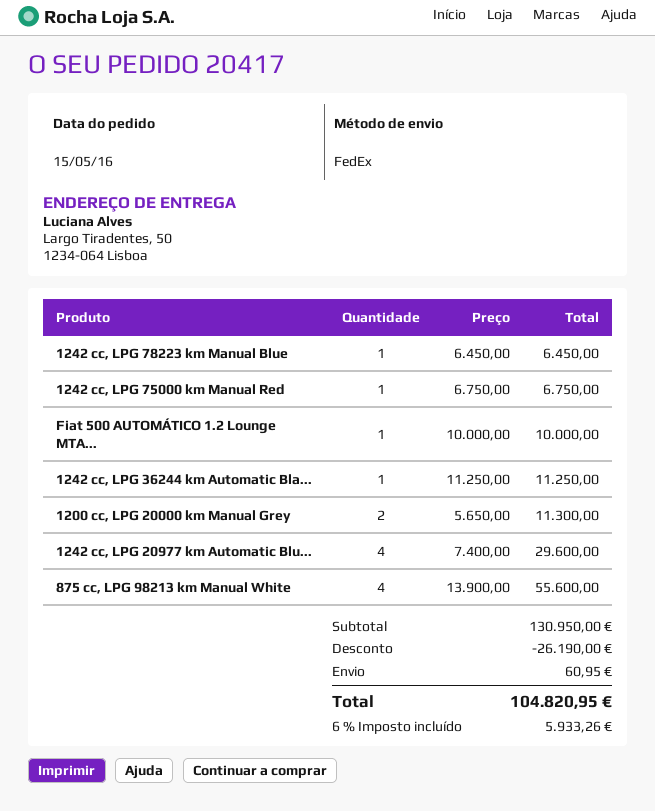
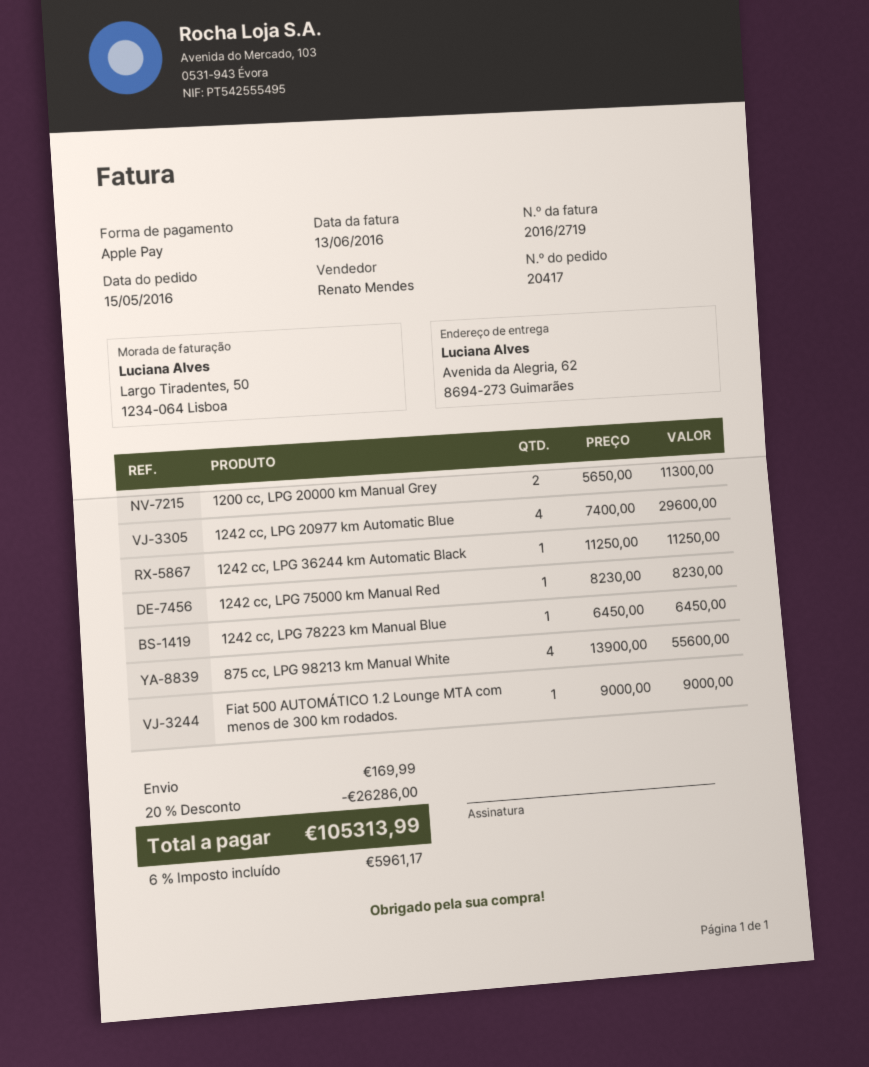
ship to: Largo Tiradentes, 50, 1234-064 Lisboa -> Avenida da Alegria, 62, 8694-273 Guimarães
1242 cc, LPG 75000 km Manual Red: 1 x 6750.00 = 6750.00 -> 1 x 8230.00 = 8230.00
Fiat 500 AUTOMÁTICO 1.2 Lounge MTA...: 1 x 10000.00 = 10000.00 -> 1 x 9000.00 = 9000.00
discount: 26190.00 -> 26286.00
shipping: 60.95 -> 169.99
tax: 6% = 5933.26 -> 6% = 5961.17
total: 104820.95 -> 105313.99

